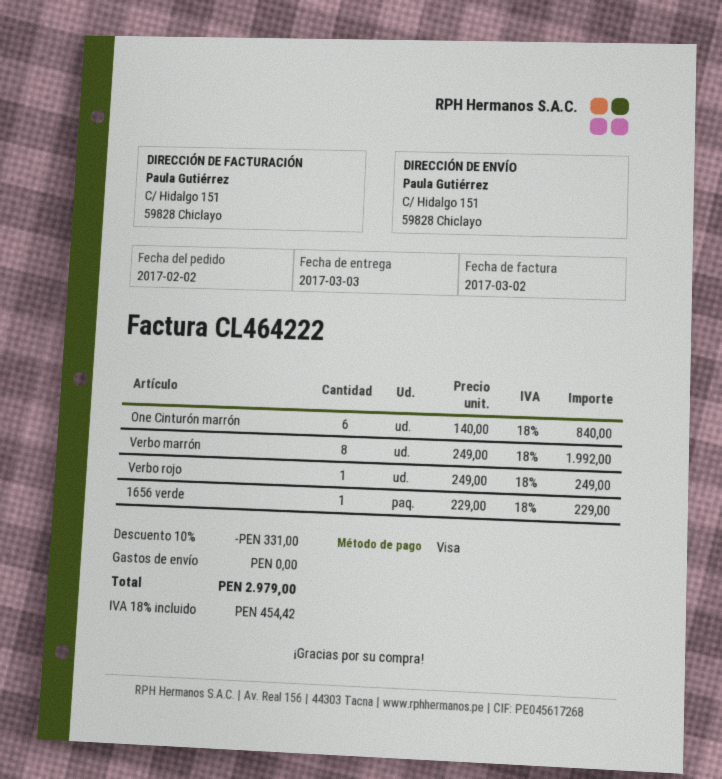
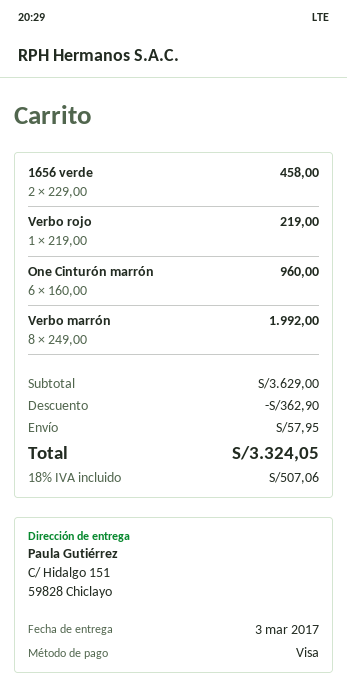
One Cinturón marrón: 6 x 140.00 = 840.00 -> 6 x 160.00 = 960.00
Verbo rojo: 1 x 249.00 = 249.00 -> 1 x 219.00 = 219.00
1656 verde: 1 x 229.00 = 229.00 -> 2 x 229.00 = 458.00
discount: 331.00 -> 362.90
shipping: 0.00 -> 57.95
tax: 18% = 454.42 -> 18% = 507.06
total: 2979.00 -> 3324.05

